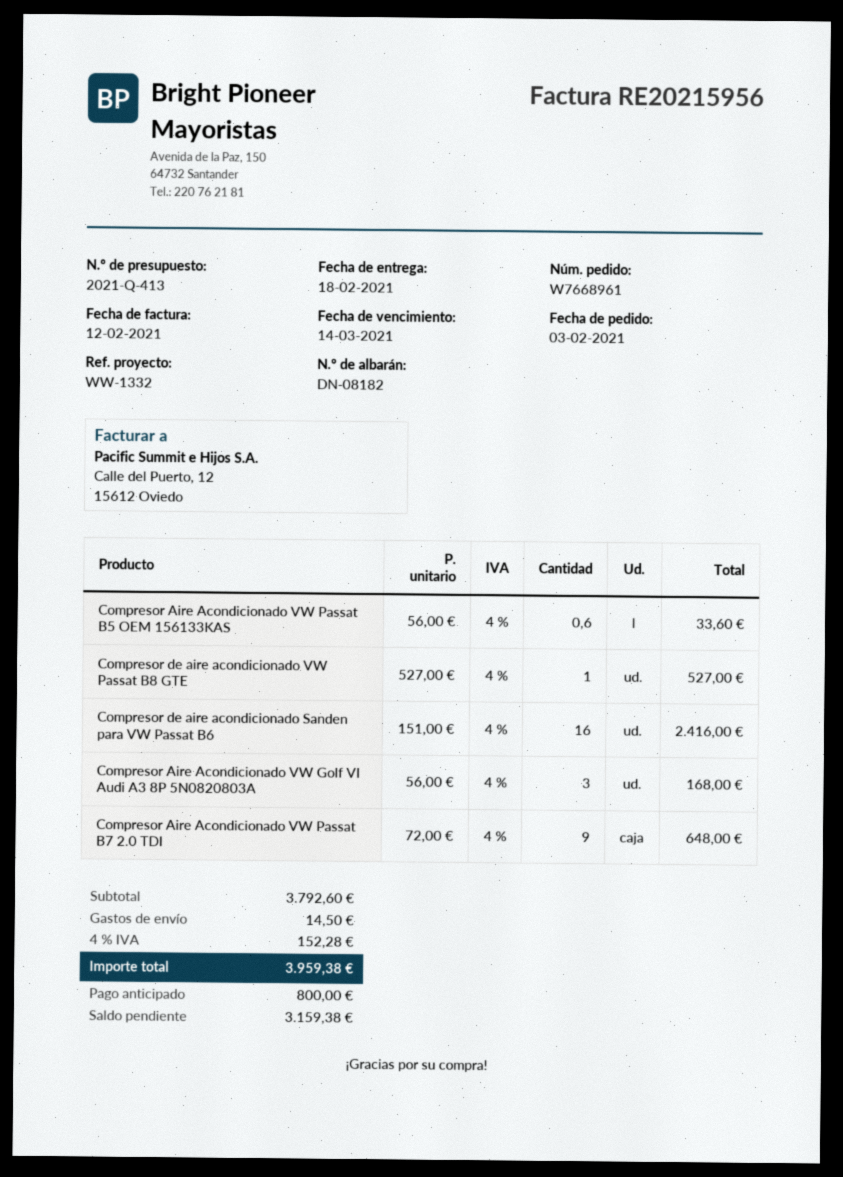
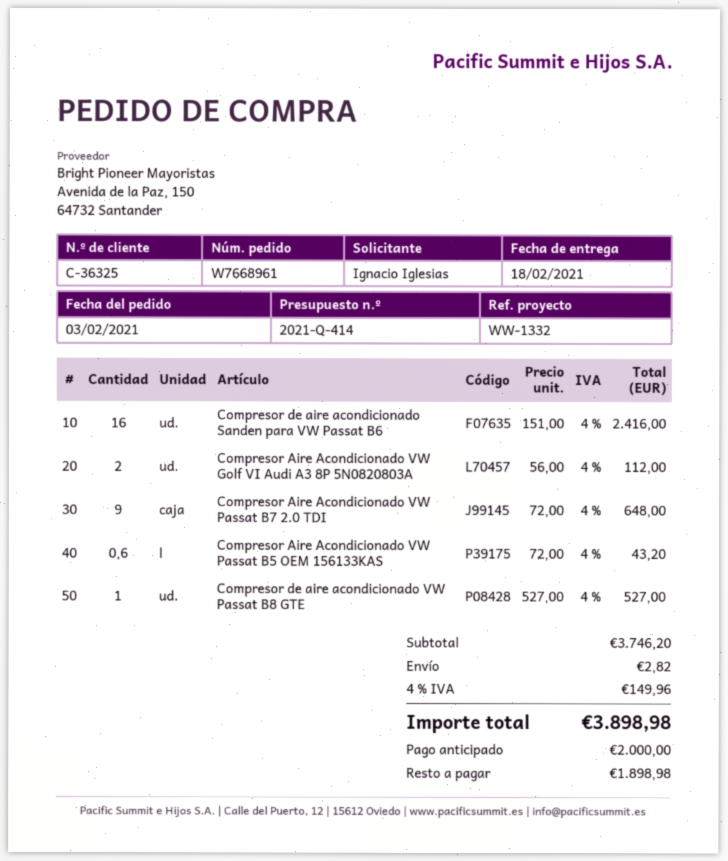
quote number: 2021-Q-413 -> 2021-Q-414
Compresor Aire Acondicionado VW Passat B5 OEM 156133KAS: 0.6 x 56.00 = 33.60 -> 0.6 x 72.00 = 43.20
Compresor Aire Acondicionado VW Golf VI Audi A3 8P 5N0820803A: 3 x 56.00 = 168.00 -> 2 x 56.00 = 112.00
subtotal: 3792.60 -> 3746.20
shipping: 14.50 -> 2.82
tax: 4% = 152.28 -> 4% = 149.96
total: 3959.38 -> 3898.98
deposit: 800.00 -> 2000.00
balance: 3159.38 -> 1898.98

